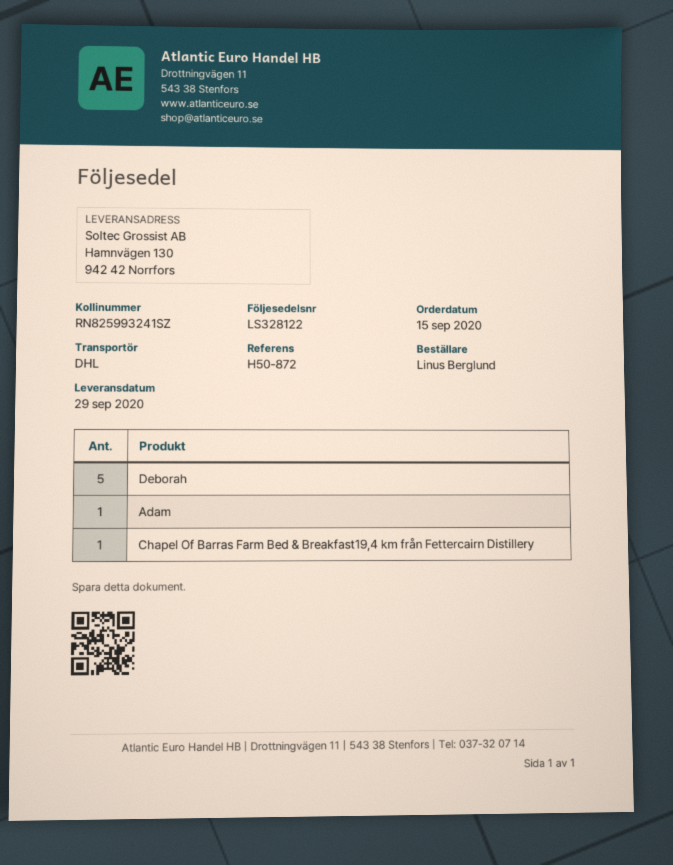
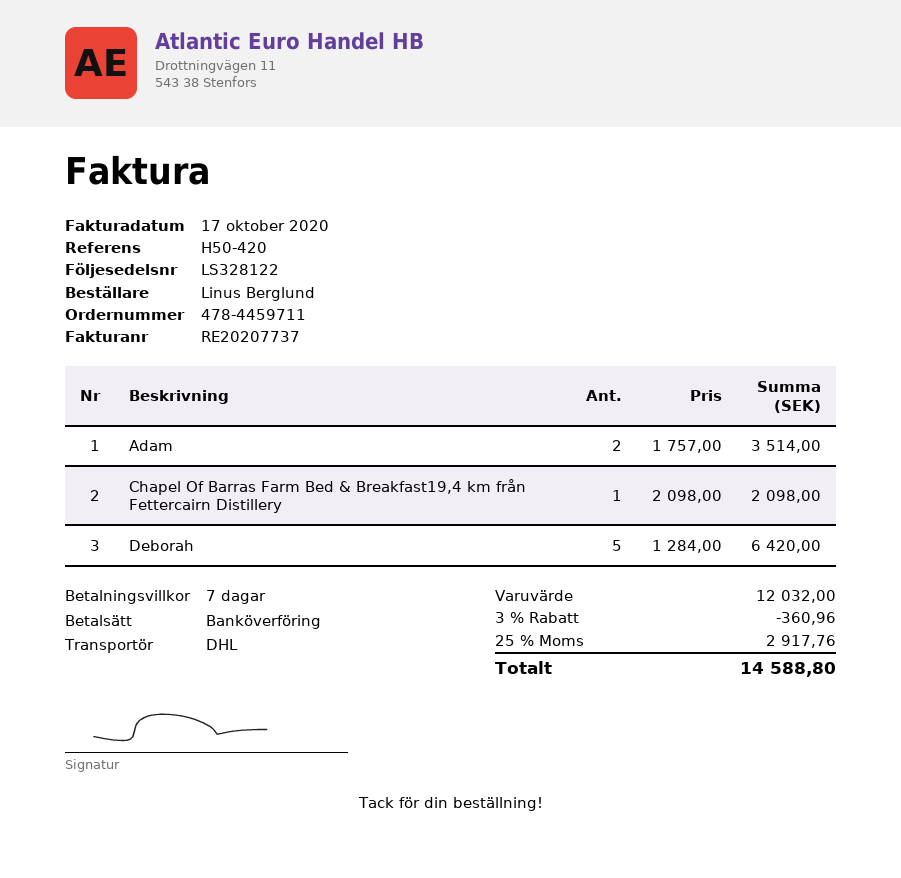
reference: H50-872 -> H50-420
Adam: 1 -> 2

